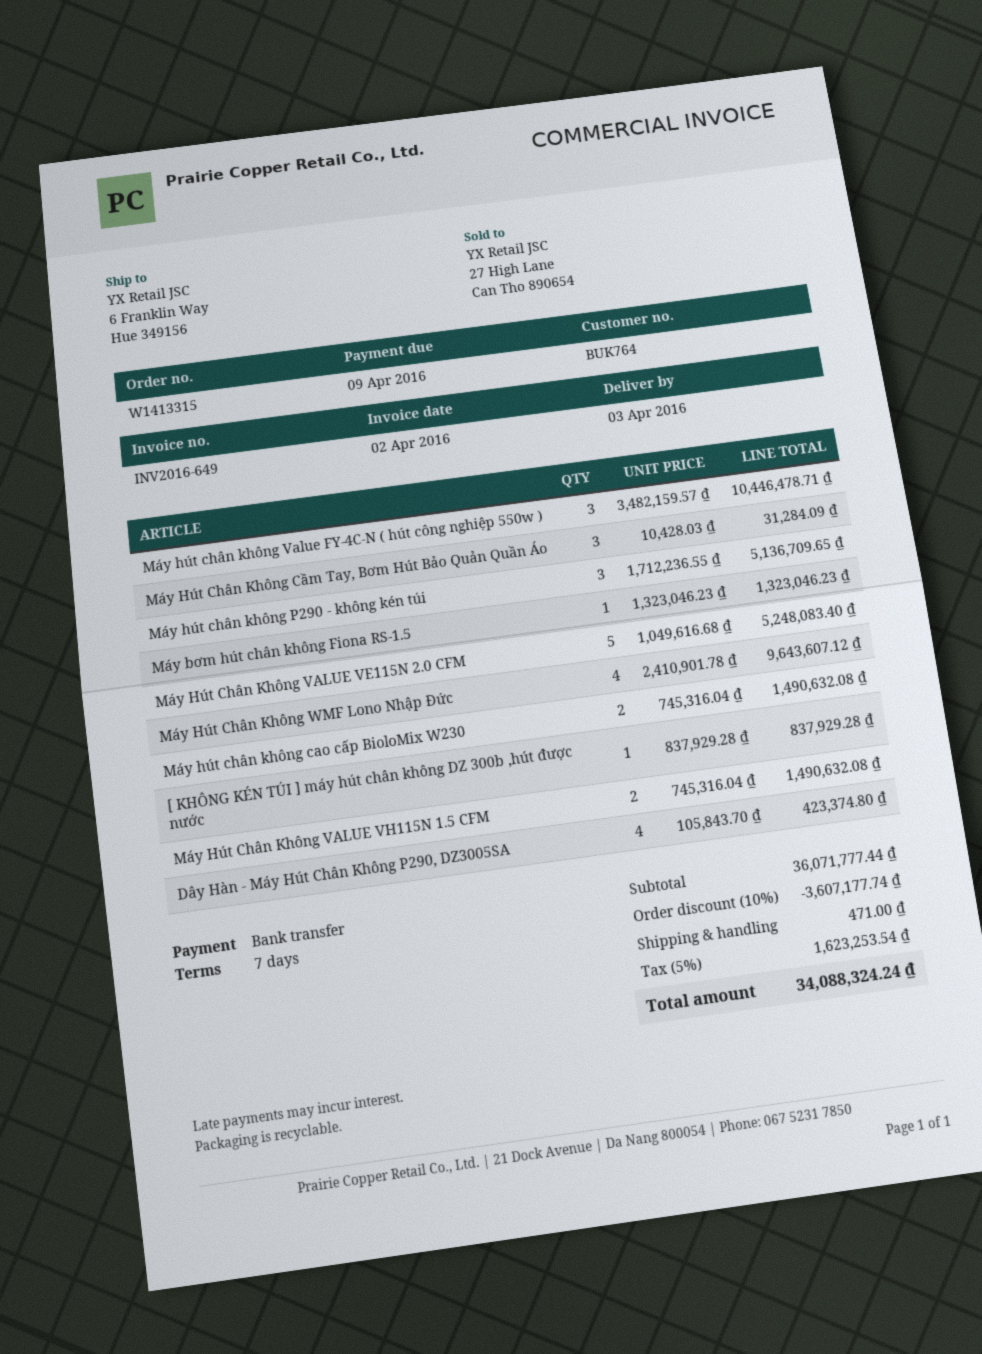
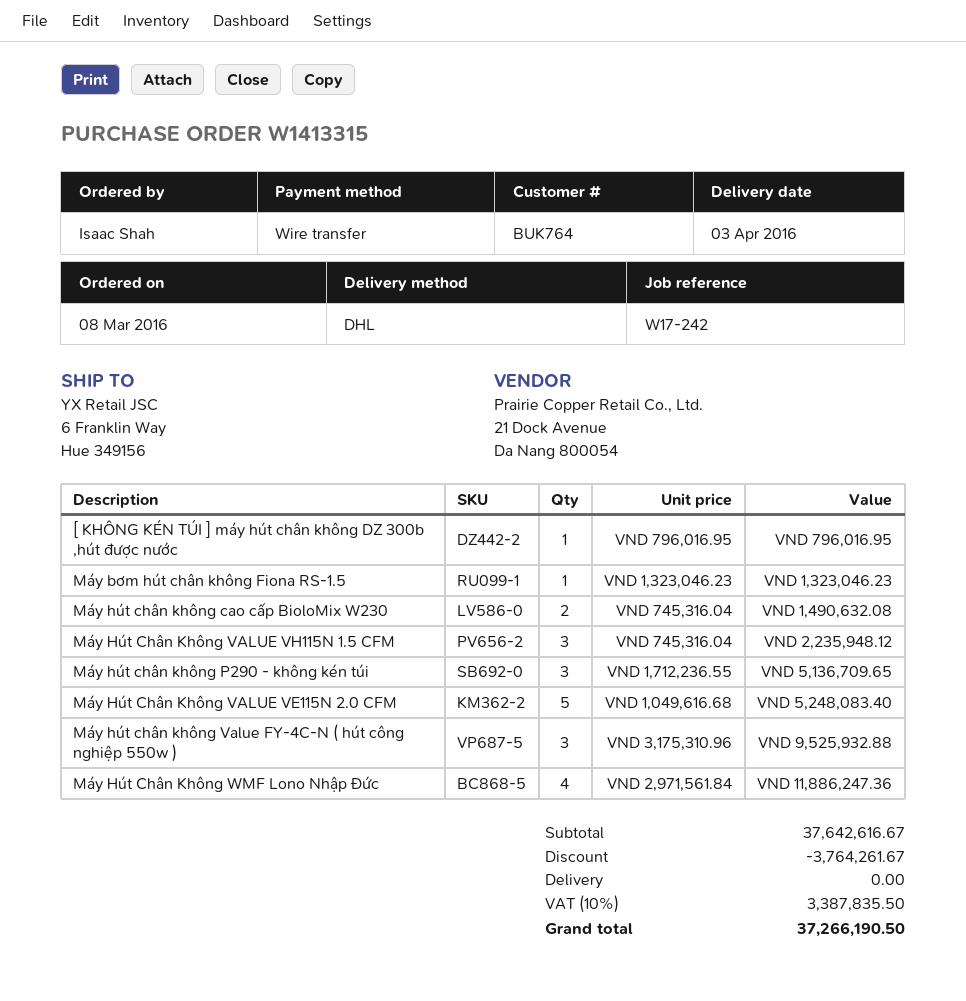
Máy hút chân không Value FY-4C-N ( hút công nghiệp 550w ): 3 x 3482159.57 = 10446478.71 -> 3 x 3175310.96 = 9525932.88
Máy Hút Chân Không Cầm Tay, Bơm Hút Bảo Quản Quần Áo: 3 x 10428.03 = 31284.09 -> none
Máy Hút Chân Không WMF Lono Nhập Đức: 4 x 2410901.78 = 9643607.12 -> 4 x 2971561.84 = 11886247.36
[ KHÔNG KÉN TÚI ] máy hút chân không DZ 300b ,hút được nước: 1 x 837929.28 = 837929.28 -> 1 x 796016.95 = 796016.95
Máy Hút Chân Không VALUE VH115N 1.5 CFM: 2 x 745316.04 = 1490632.08 -> 3 x 745316.04 = 2235948.12
Dây Hàn - Máy Hút Chân Không P290, DZ3005SA: 4 x 105843.70 = 423374.80 -> none
subtotal: 36071777.44 -> 37642616.67
discount: 3607177.74 -> 3764261.67
shipping: 471.00 -> 0.00
tax: 5% = 1623253.54 -> 10% = 3387835.50
total: 34088324.24 -> 37266190.50

